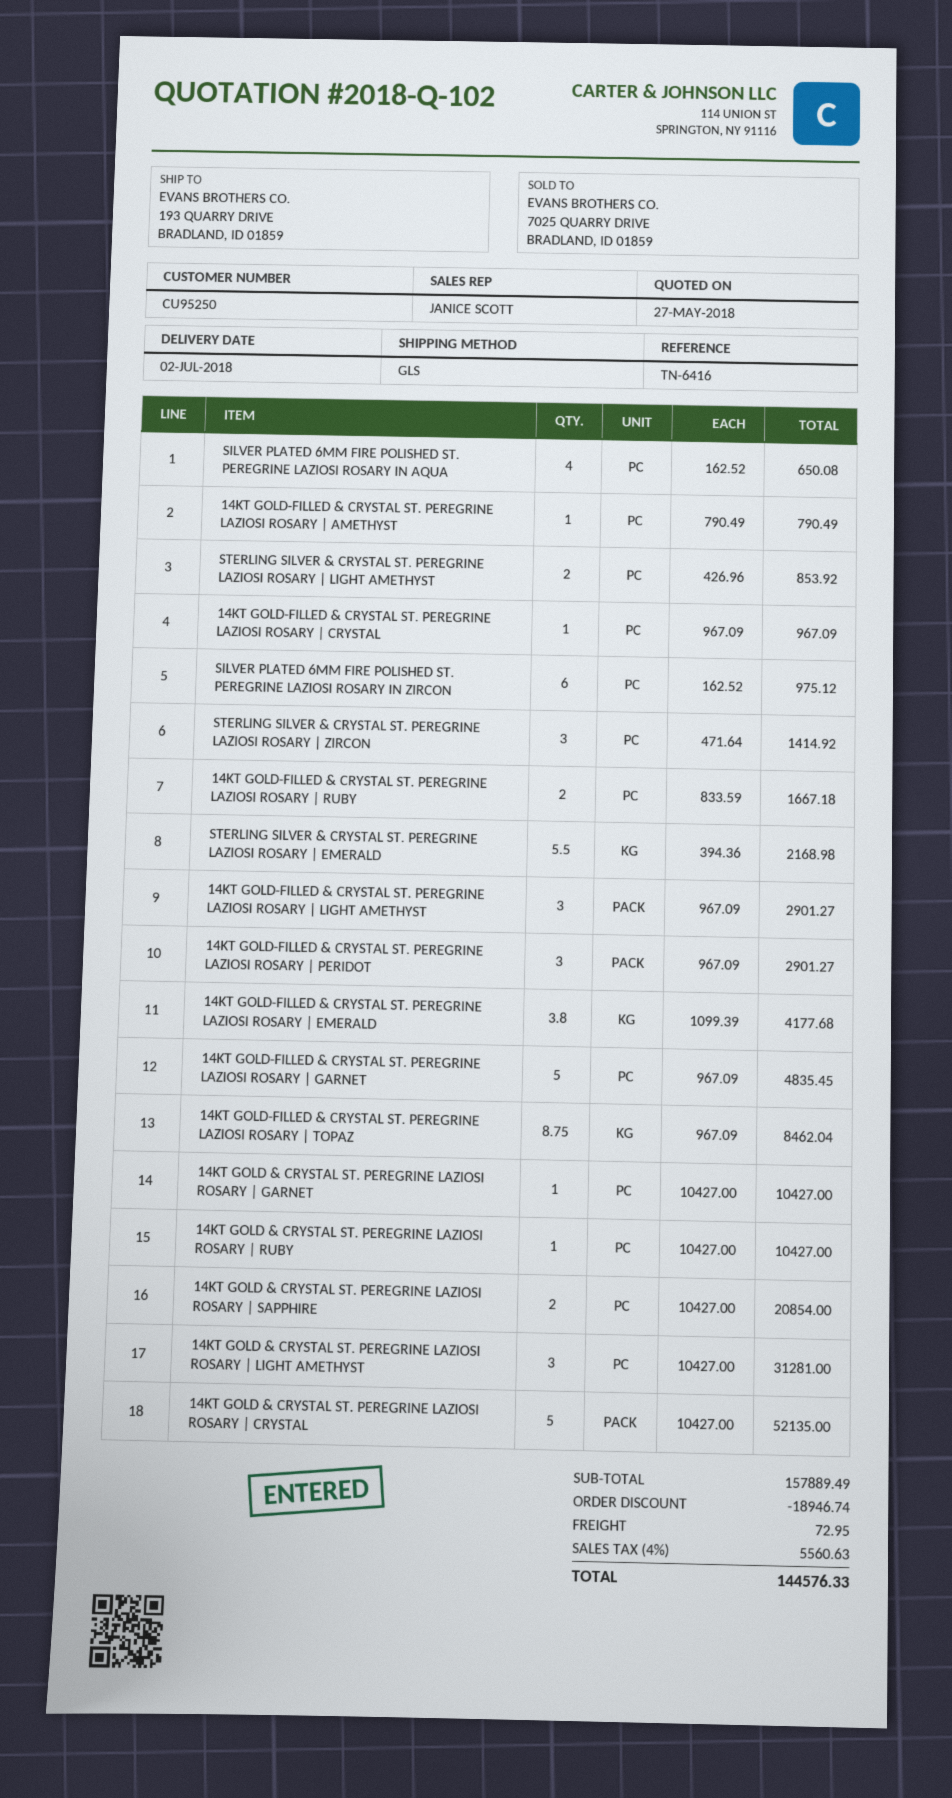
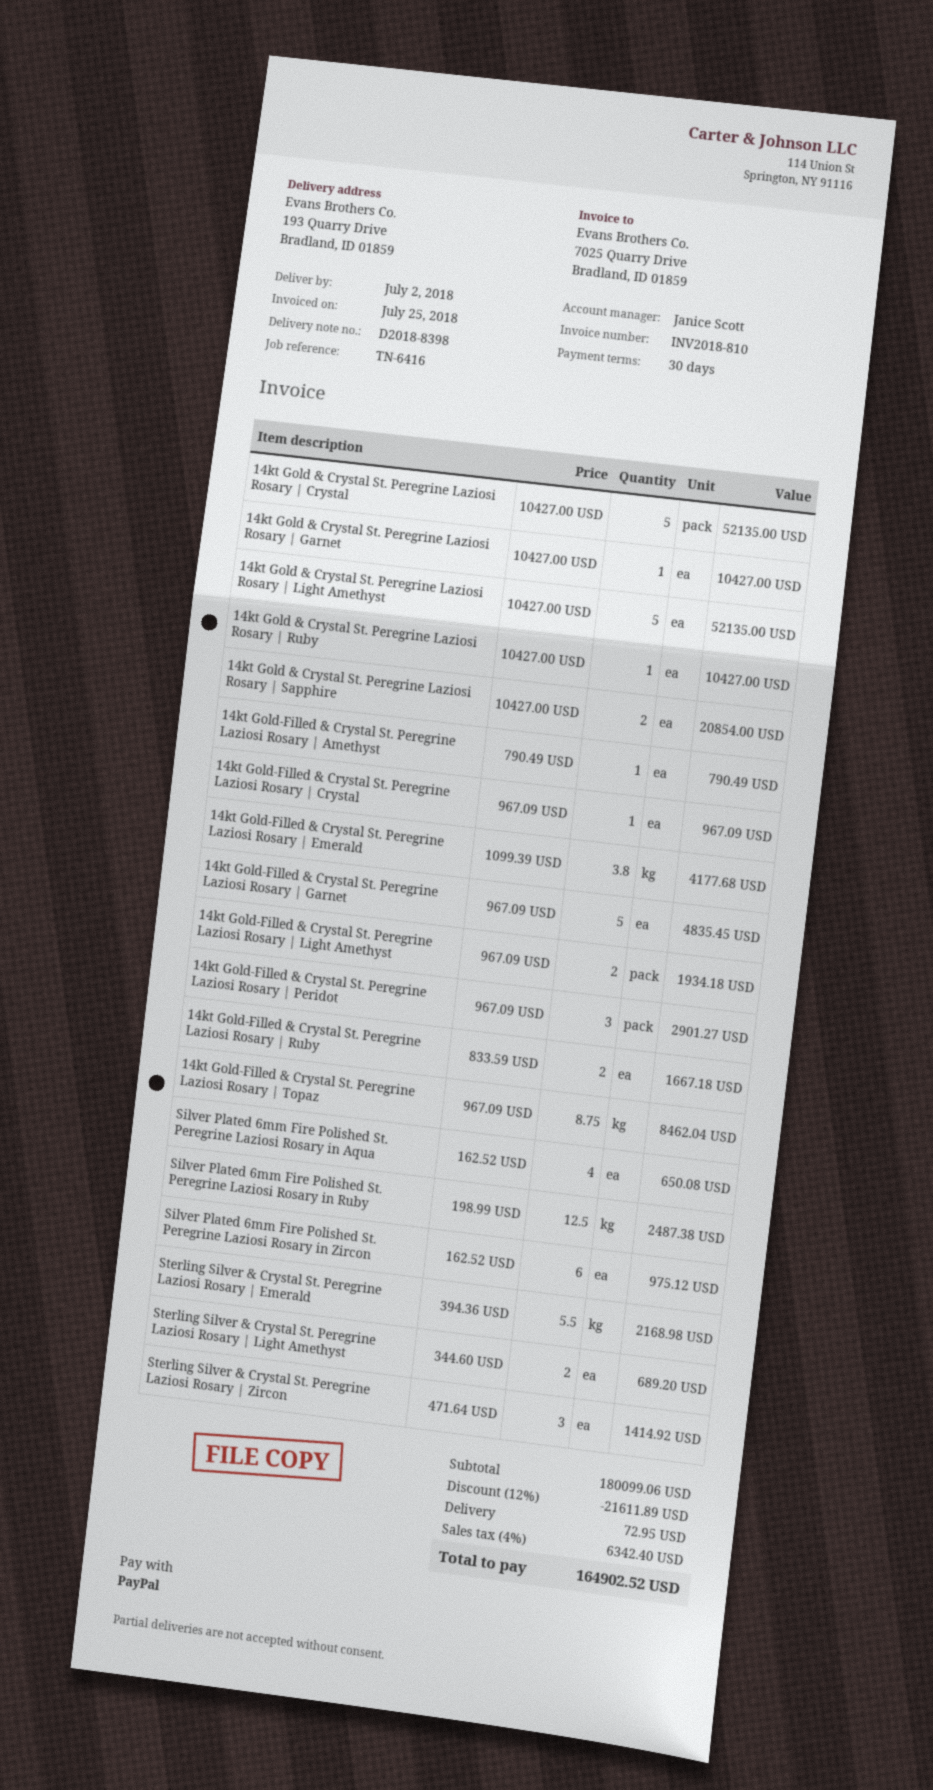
STERLING SILVER & CRYSTAL ST. PEREGRINE LAZIOSI ROSARY | LIGHT AMETHYST: 2 x 426.96 = 853.92 -> 2 x 344.60 = 689.20
14KT GOLD-FILLED & CRYSTAL ST. PEREGRINE LAZIOSI ROSARY | LIGHT AMETHYST: 3 x 967.09 = 2901.27 -> 2 x 967.09 = 1934.18
14KT GOLD & CRYSTAL ST. PEREGRINE LAZIOSI ROSARY | LIGHT AMETHYST: 3 x 10427.00 = 31281.00 -> 5 x 10427.00 = 52135.00
Silver Plated 6mm Fire Polished St. Peregrine Laziosi Rosary in Ruby: none -> 12.5 x 198.99 = 2487.38
subtotal: 157889.49 -> 180099.06
discount: 18946.74 -> 21611.89
tax: 4% = 5560.63 -> 4% = 6342.40
total: 144576.33 -> 164902.52

